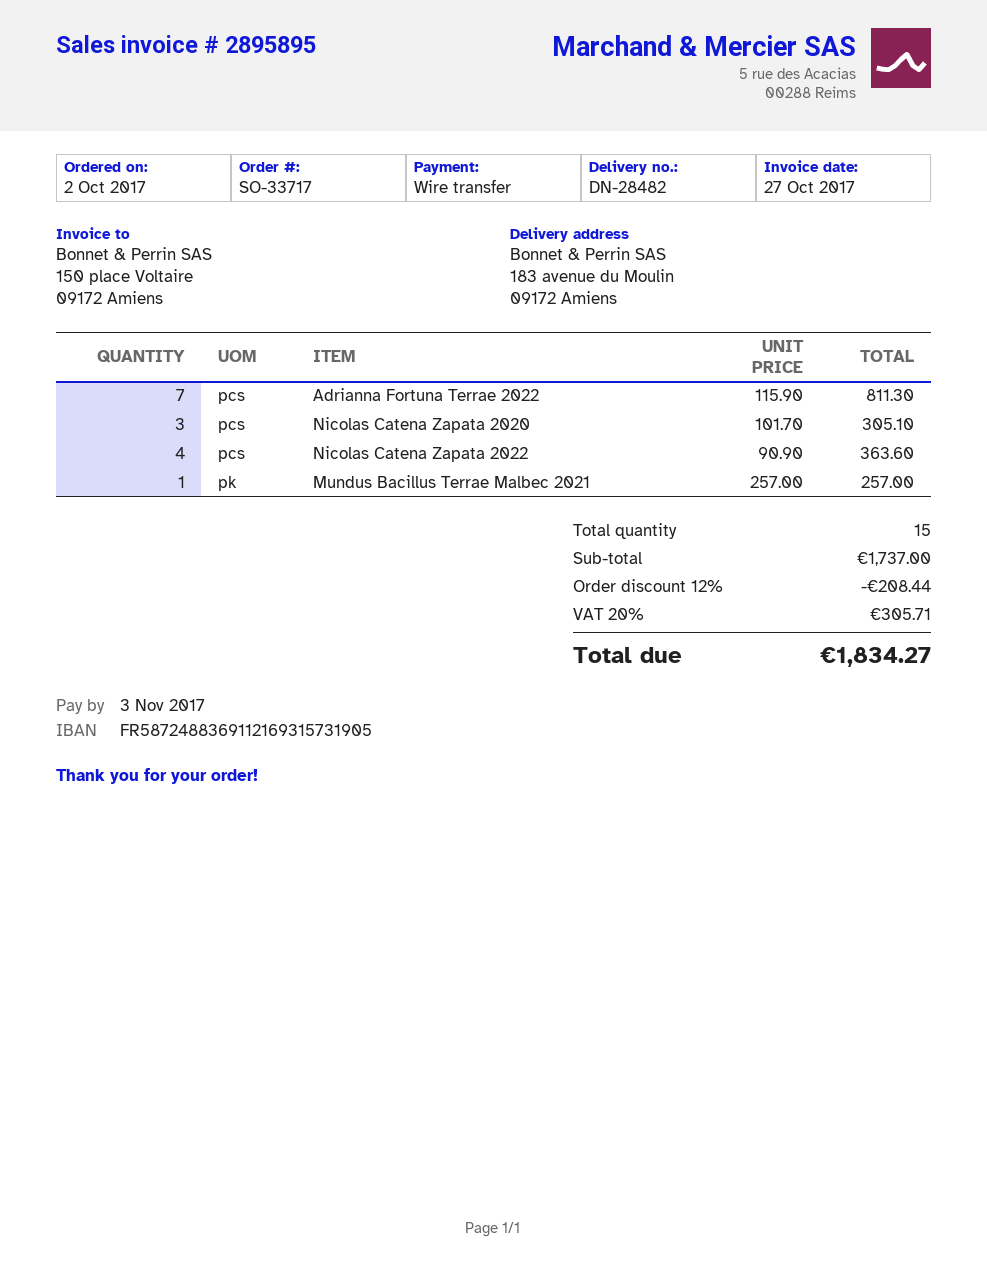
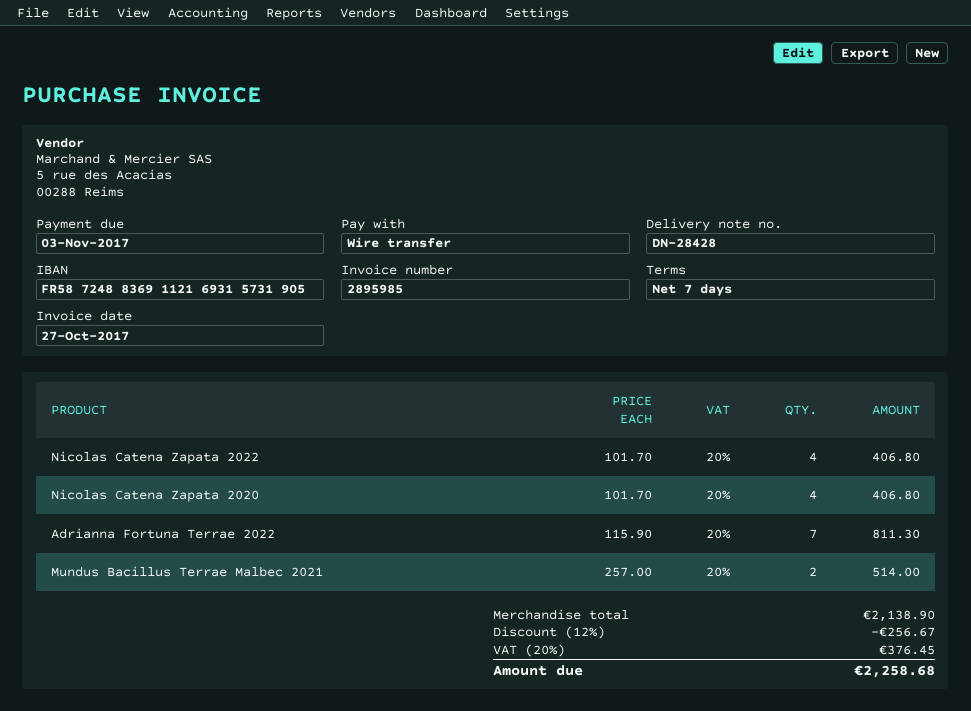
delivery note number: DN-28482 -> DN-28428
invoice number: 2895895 -> 2895985
Nicolas Catena Zapata 2020: 3 x 101.70 = 305.10 -> 4 x 101.70 = 406.80
Nicolas Catena Zapata 2022: 4 x 90.90 = 363.60 -> 4 x 101.70 = 406.80
Mundus Bacillus Terrae Malbec 2021: 1 x 257.00 = 257.00 -> 2 x 257.00 = 514.00
subtotal: 1737.00 -> 2138.90
discount: 12% = 208.44 -> 12% = 256.67
tax: 20% = 305.71 -> 20% = 376.45
total: 1834.27 -> 2258.68

